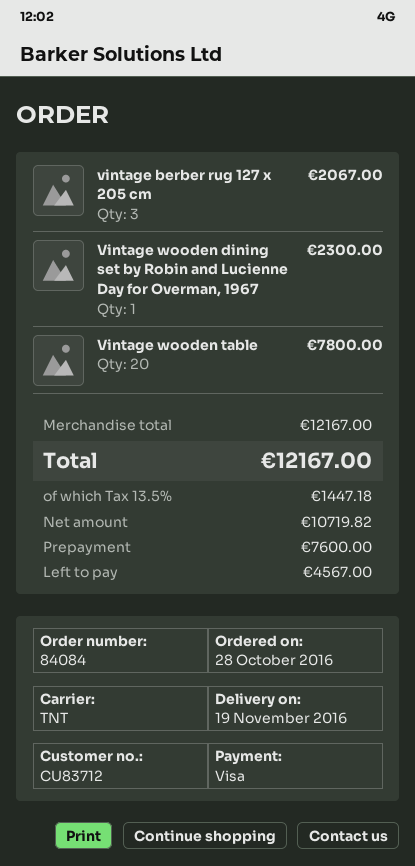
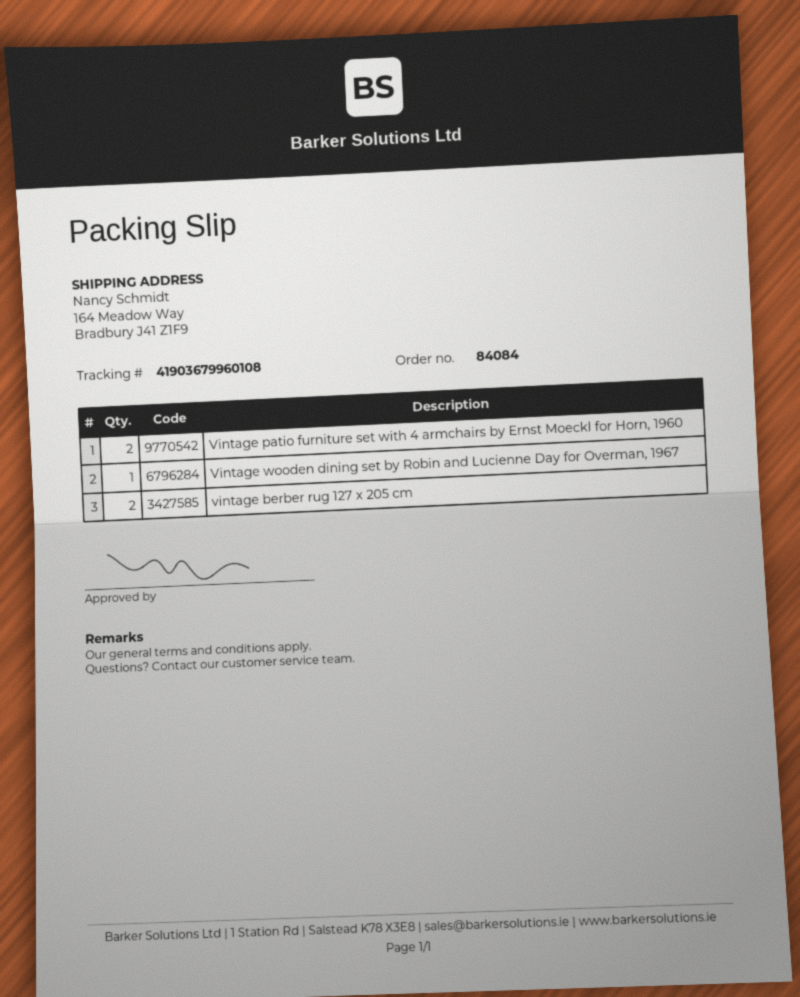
vintage berber rug 127 x 205 cm: 3 -> 2
Vintage wooden table: 20 -> none
Vintage patio furniture set with 4 armchairs by Ernst Moeckl for Horn, 1960: none -> 2

